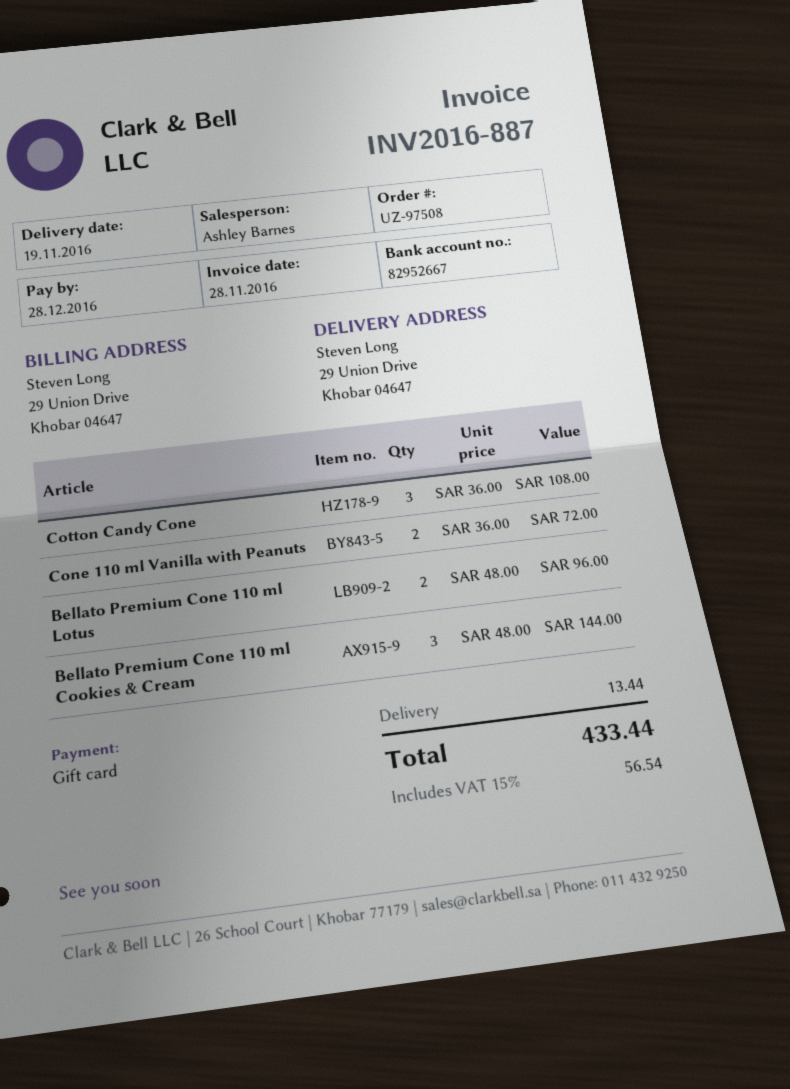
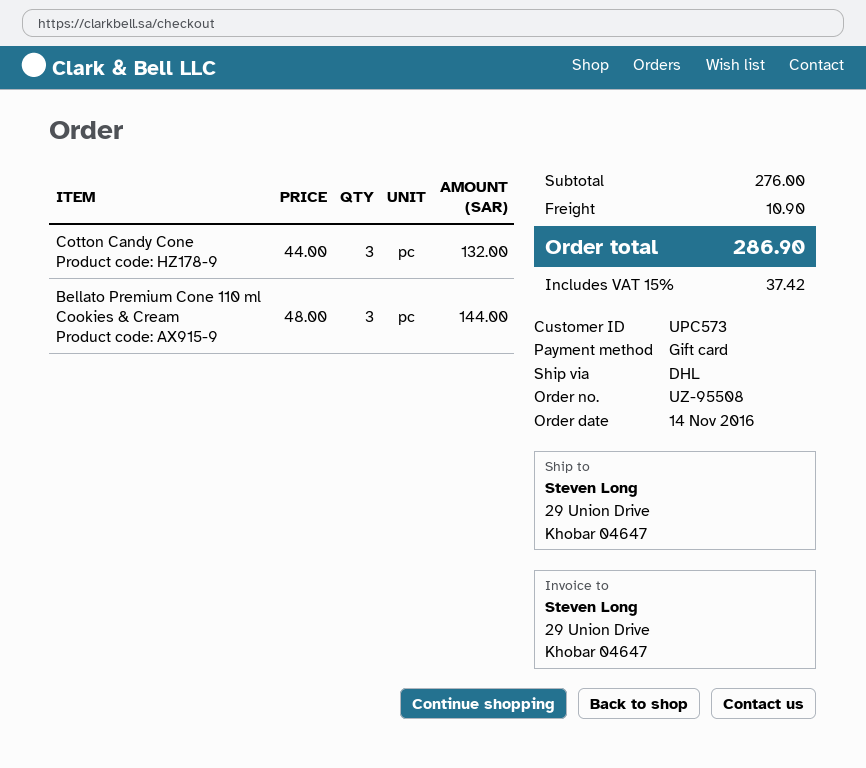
order number: UZ-97508 -> UZ-95508
Cotton Candy Cone: 3 x 36.00 = 108.00 -> 3 x 44.00 = 132.00
Cone 110 ml Vanilla with Peanuts: 2 x 36.00 = 72.00 -> none
Bellato Premium Cone 110 ml Lotus: 2 x 48.00 = 96.00 -> none
shipping: 13.44 -> 10.90
tax: 15% = 56.54 -> 15% = 37.42
total: 433.44 -> 286.90

